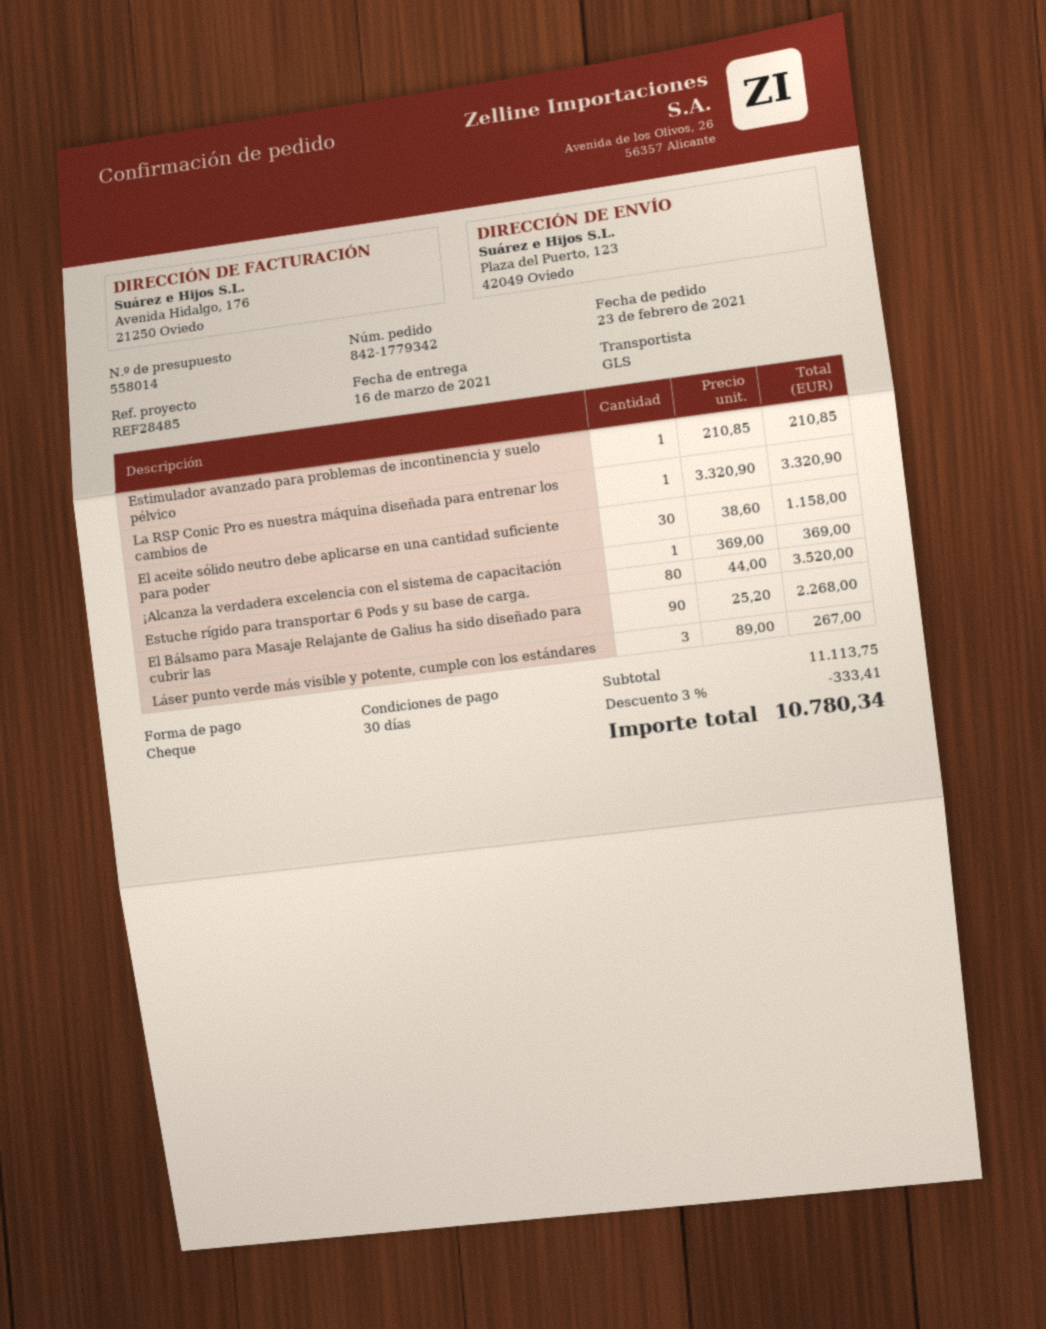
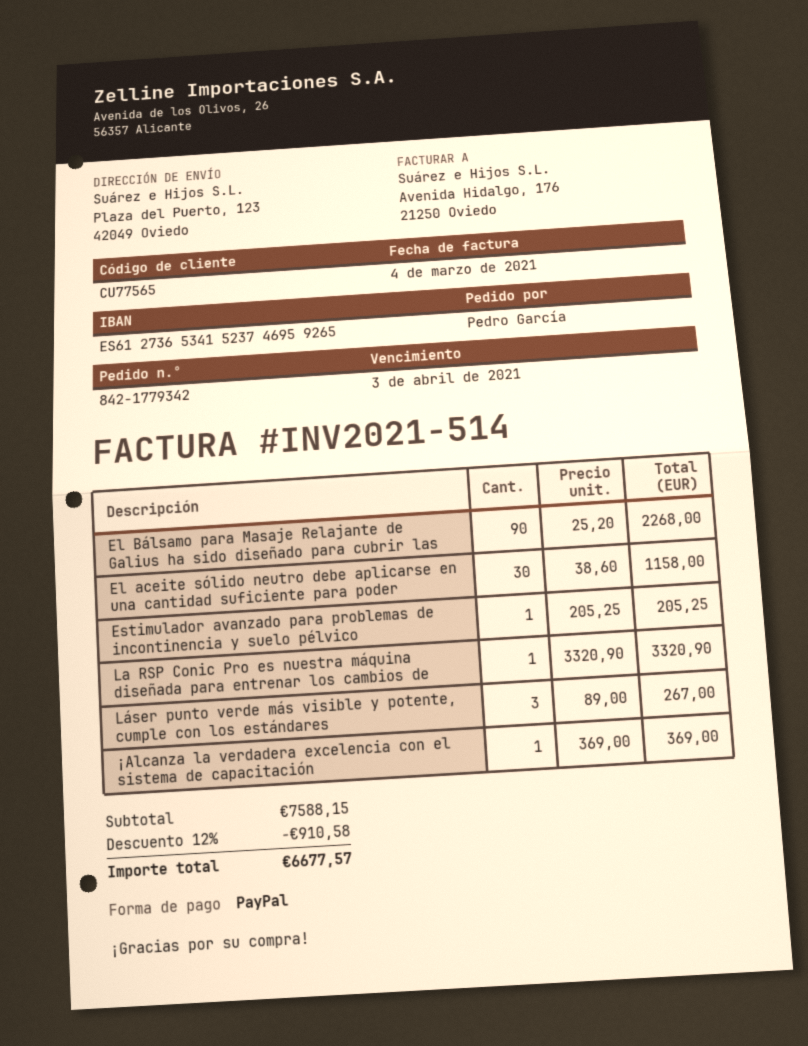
payment method: cheque -> PayPal
Estimulador avanzado para problemas de incontinencia y suelo pélvico: 1 x 210.85 = 210.85 -> 1 x 205.25 = 205.25
Estuche rígido para transportar 6 Pods y su base de carga.: 80 x 44.00 = 3520.00 -> none
subtotal: 11113.75 -> 7588.15
discount: 3% = 333.41 -> 12% = 910.58
total: 10780.34 -> 6677.57

